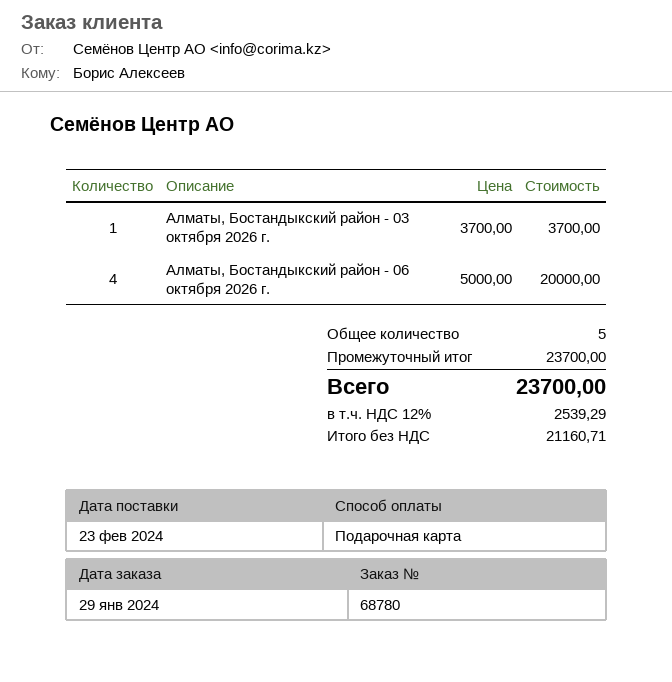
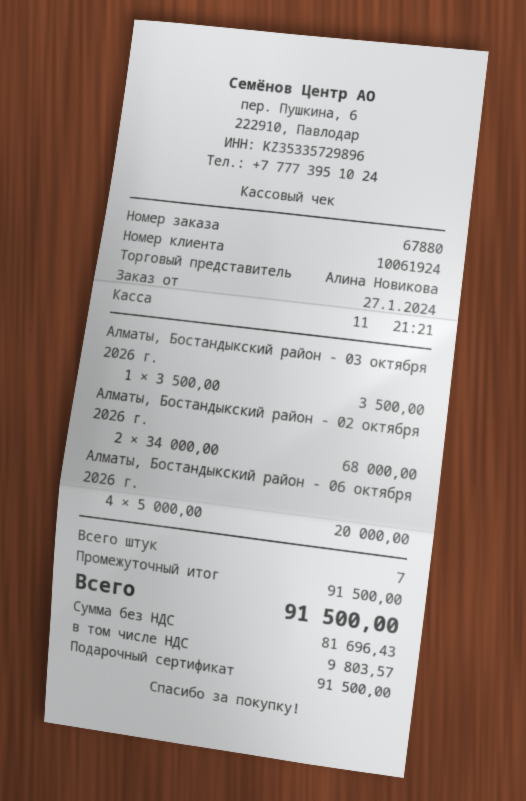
order number: 68780 -> 67880
order date: 2024-01-29 -> 2024-01-27
Алматы, Бостандыкский район - 03 октября 2026 г.: 1 x 3700.00 = 3700.00 -> 1 x 3500.00 = 3500.00
Алматы, Бостандыкский район - 02 октября 2026 г.: none -> 2 x 34000.00 = 68000.00
total quantity: 5 -> 7
subtotal: 23700.00 -> 91500.00
net: 21160.71 -> 81696.43
tax: 2539.29 -> 9803.57
total: 23700.00 -> 91500.00

